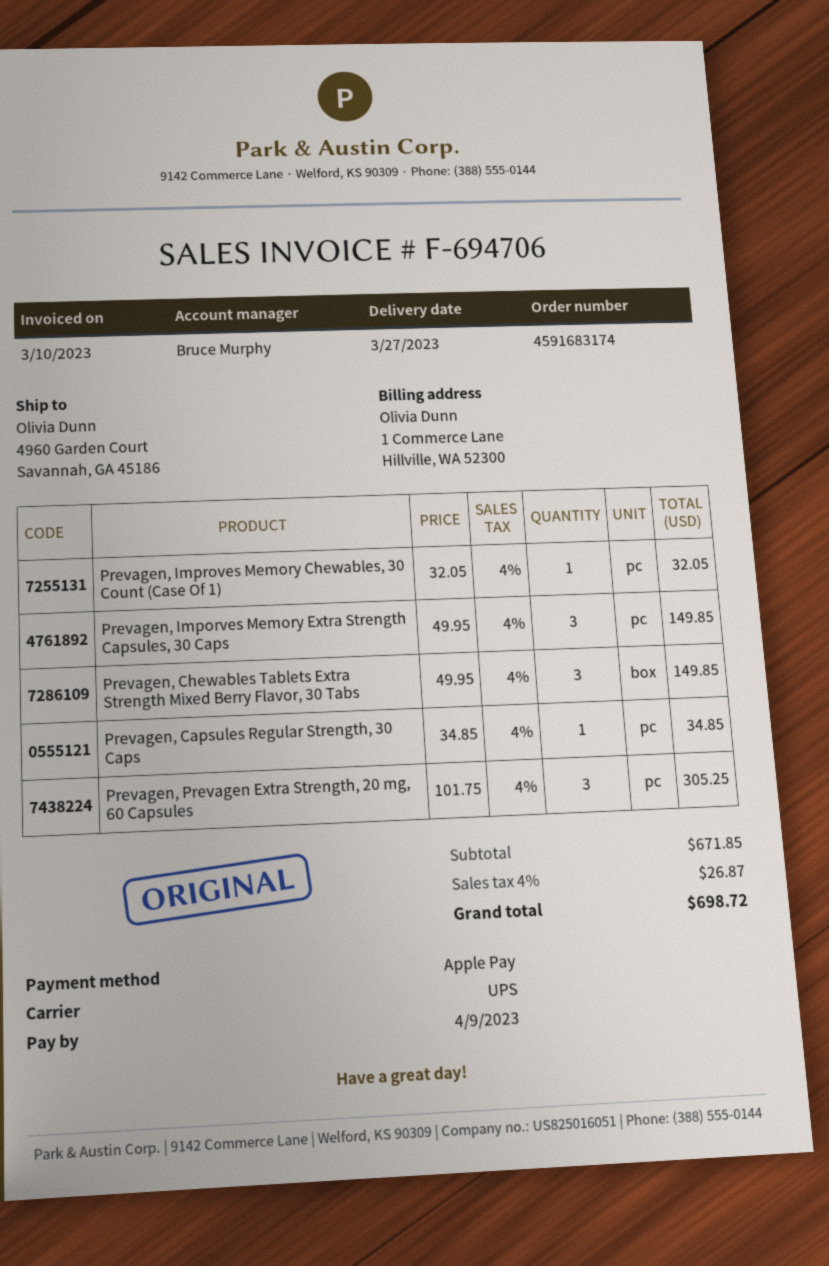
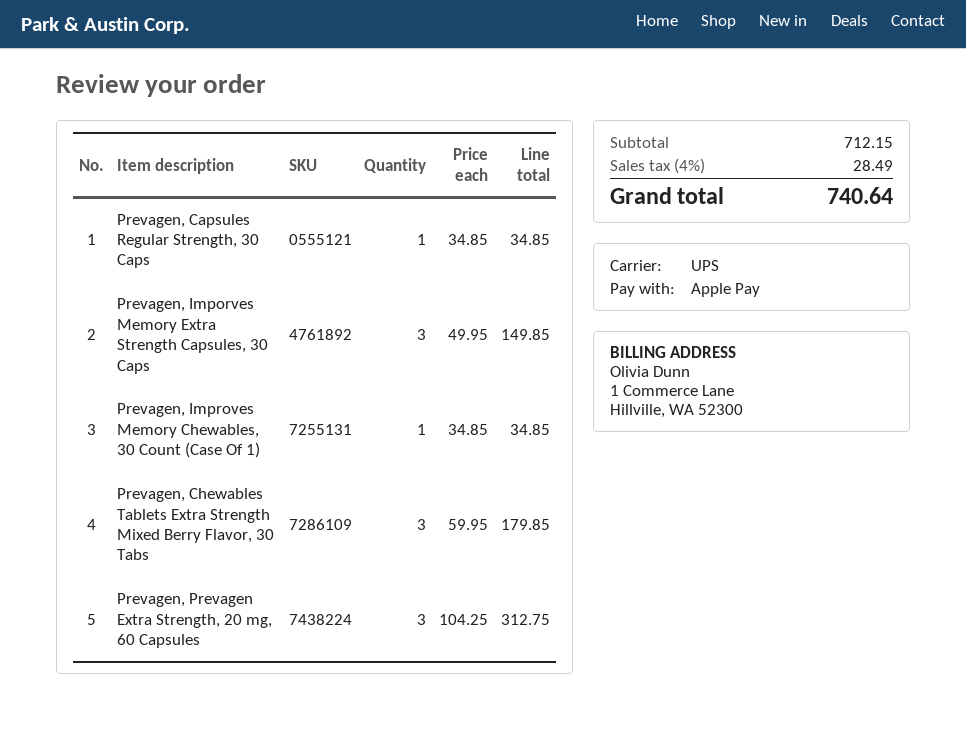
Prevagen, Improves Memory Chewables, 30 Count (Case Of 1): 1 x 32.05 = 32.05 -> 1 x 34.85 = 34.85
Prevagen, Chewables Tablets Extra Strength Mixed Berry Flavor, 30 Tabs: 3 x 49.95 = 149.85 -> 3 x 59.95 = 179.85
Prevagen, Prevagen Extra Strength, 20 mg, 60 Capsules: 3 x 101.75 = 305.25 -> 3 x 104.25 = 312.75
subtotal: 671.85 -> 712.15
tax: 4% = 26.87 -> 4% = 28.49
total: 698.72 -> 740.64

